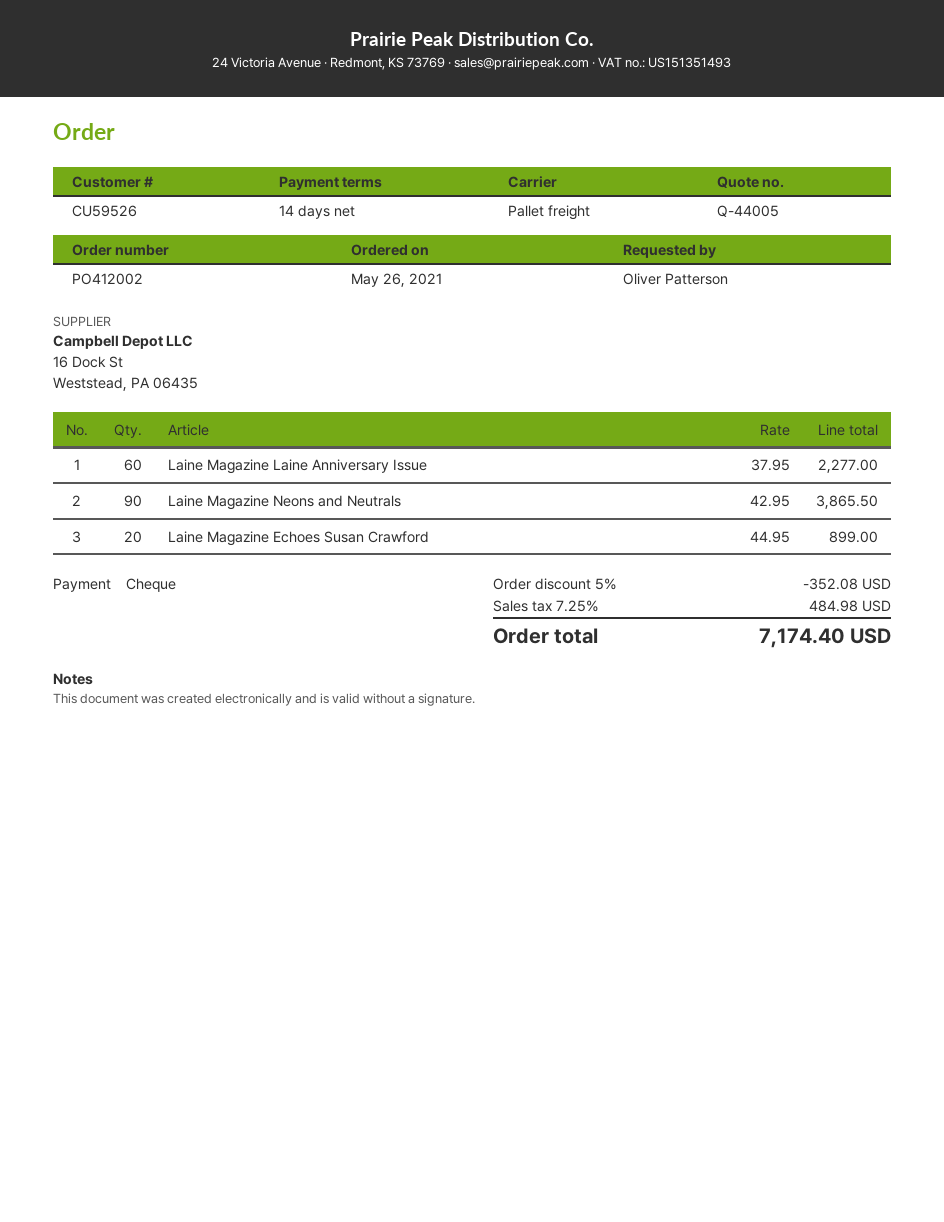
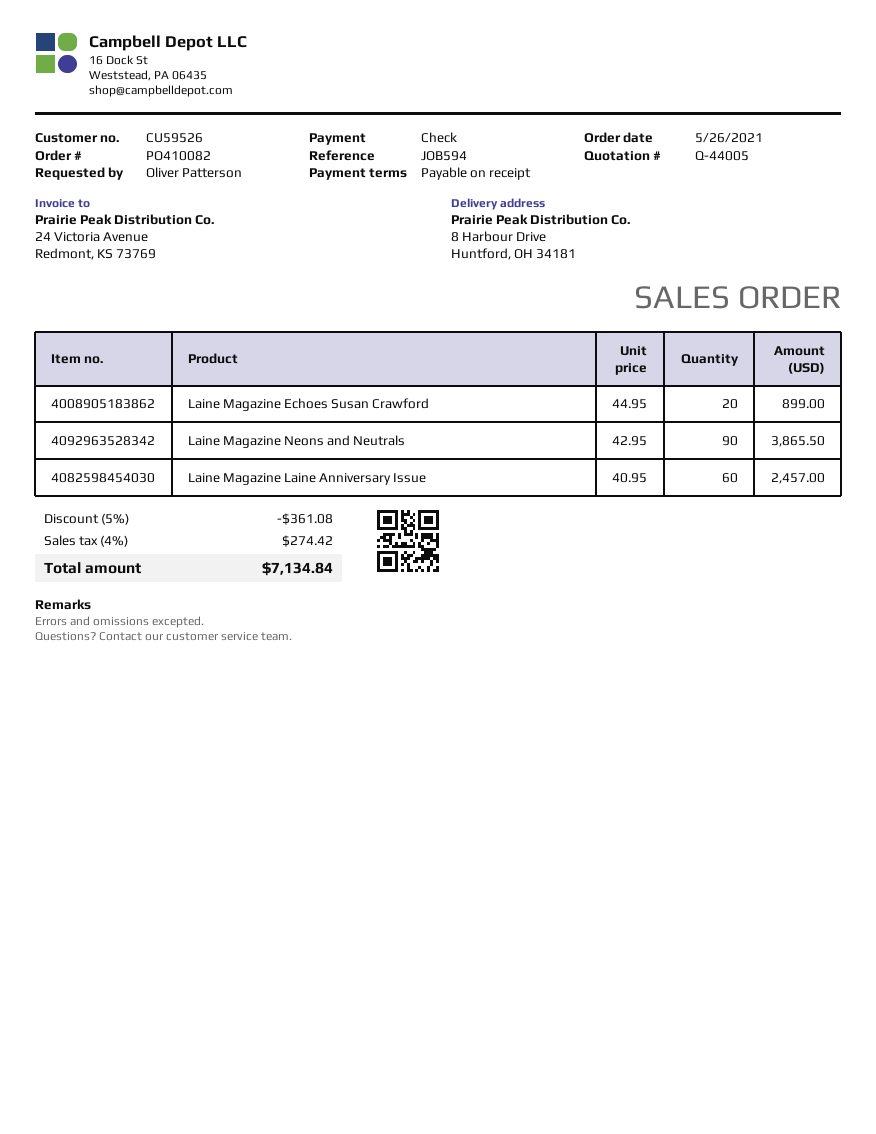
order number: PO412002 -> PO410082
payment terms: 14 days -> on receipt
Laine Magazine Laine Anniversary Issue: 60 x 37.95 = 2277.00 -> 60 x 40.95 = 2457.00
discount: 5% = 352.08 -> 5% = 361.08
tax: 7.25% = 484.98 -> 4% = 274.42
total: 7174.40 -> 7134.84

